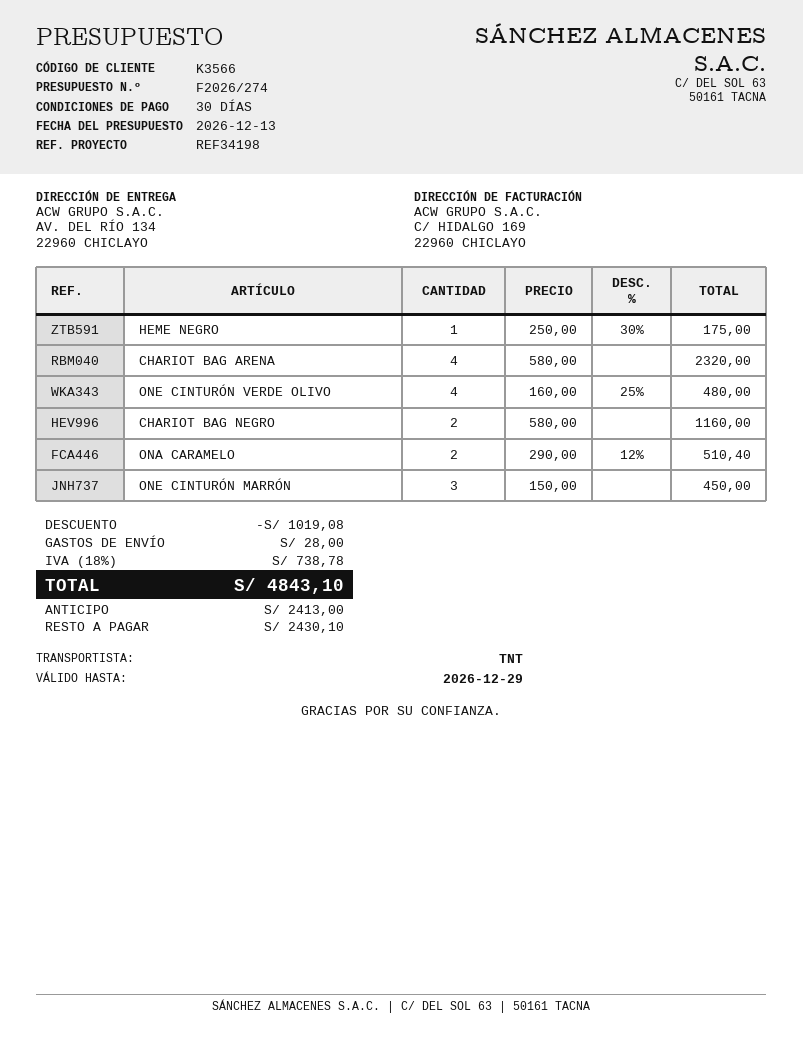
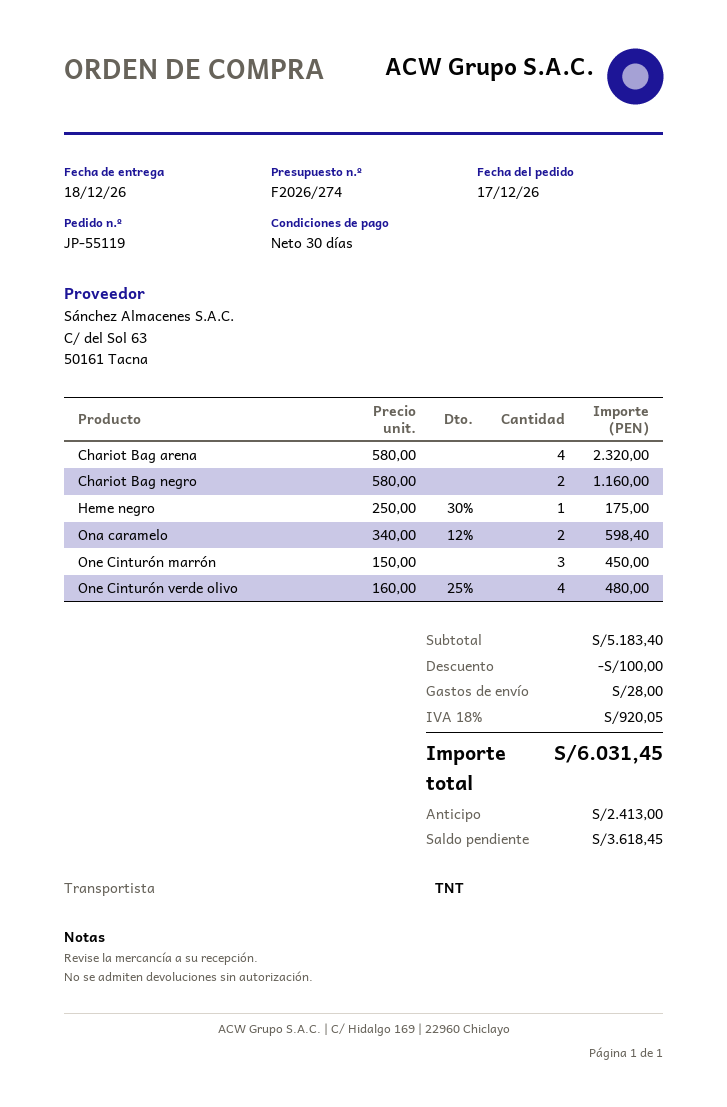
ONA CARAMELO: 2 x 290.00 - 12% = 510.40 -> 2 x 340.00 - 12% = 598.40
discount: 1019.08 -> 100.00
tax: 18% = 738.78 -> 18% = 920.05
total: 4843.10 -> 6031.45
balance: 2430.10 -> 3618.45

